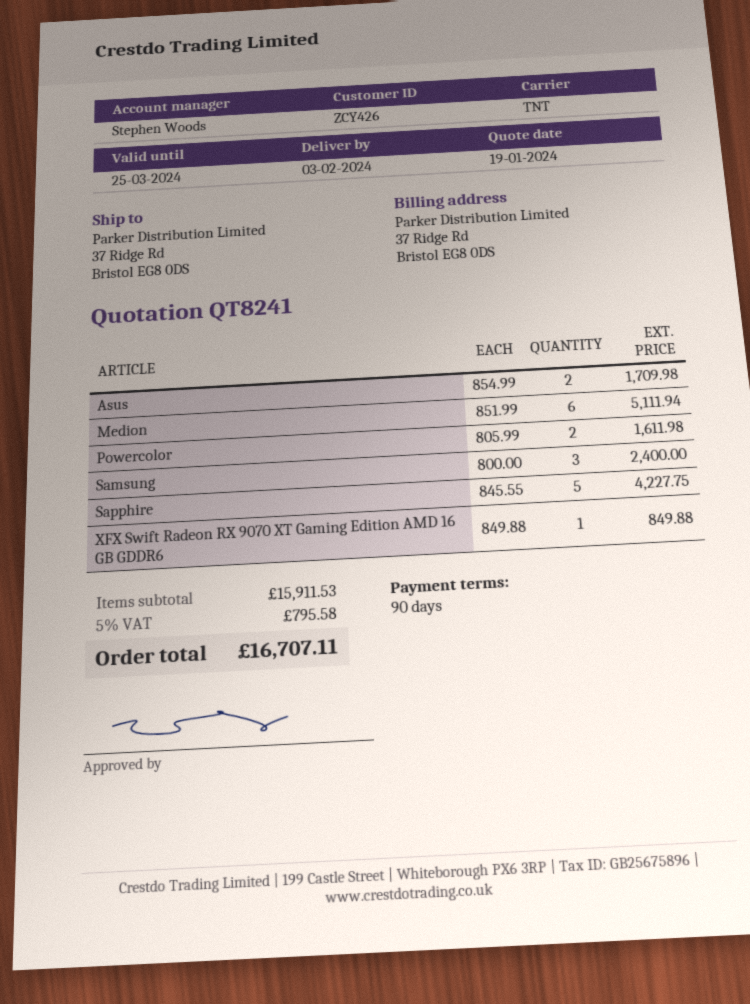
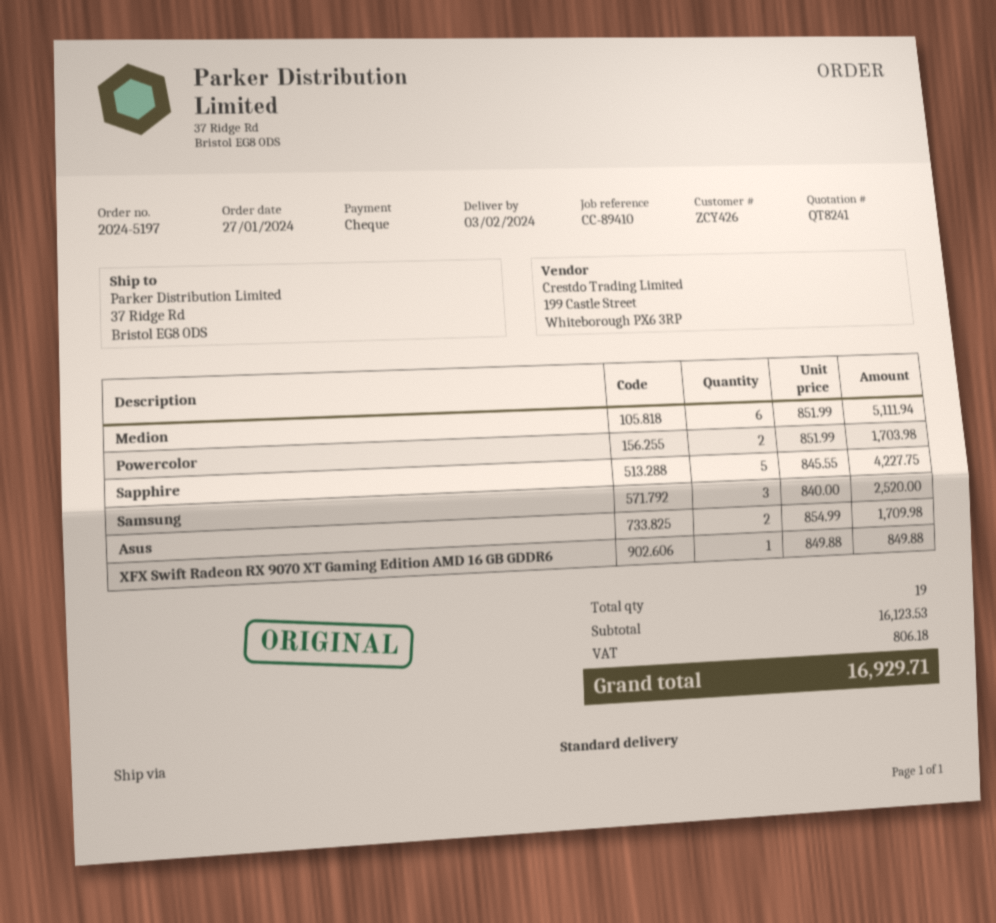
shipping method: TNT -> standard
Powercolor: 2 x 805.99 = 1611.98 -> 2 x 851.99 = 1703.98
Samsung: 3 x 800.00 = 2400.00 -> 3 x 840.00 = 2520.00
subtotal: 15911.53 -> 16123.53
tax: 795.58 -> 806.18
total: 16707.11 -> 16929.71

